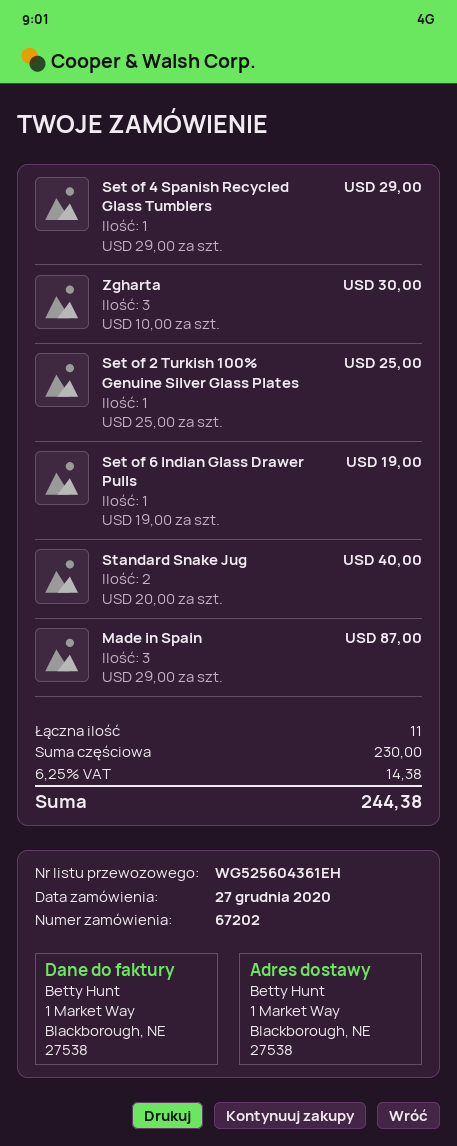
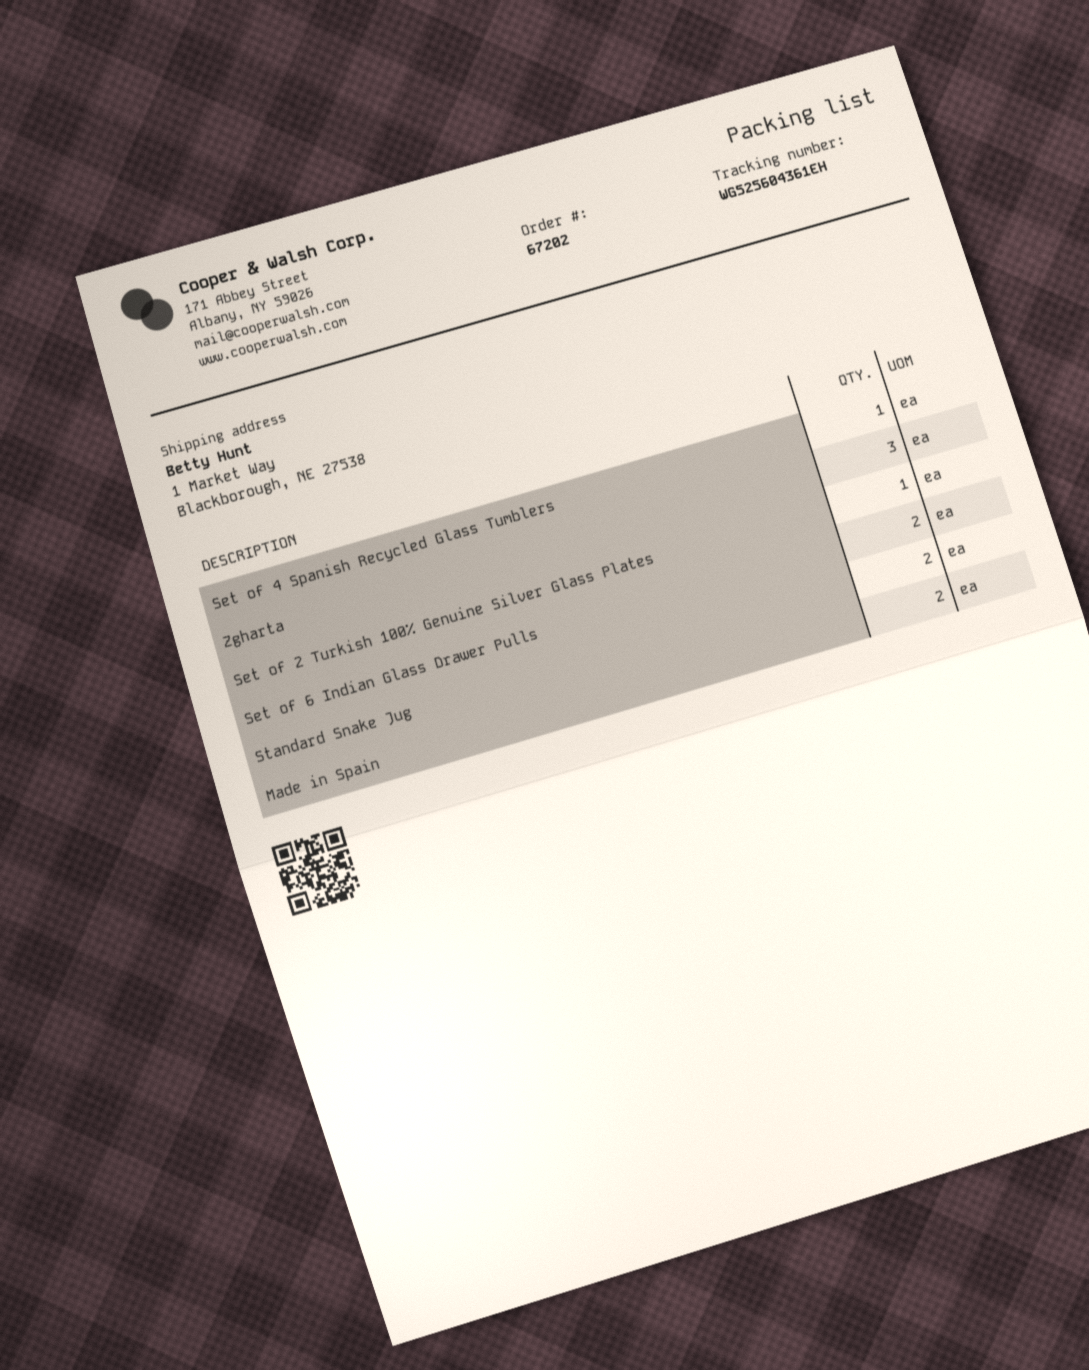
Set of 6 Indian Glass Drawer Pulls: 1 -> 2
Made in Spain: 3 -> 2

